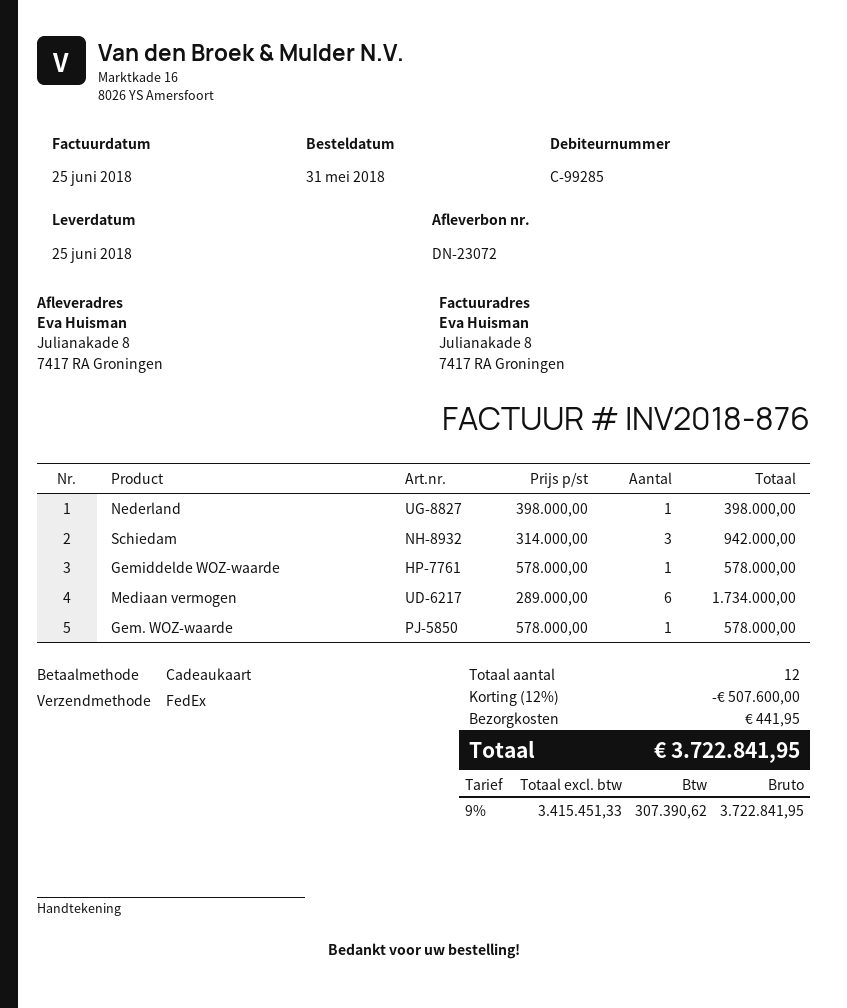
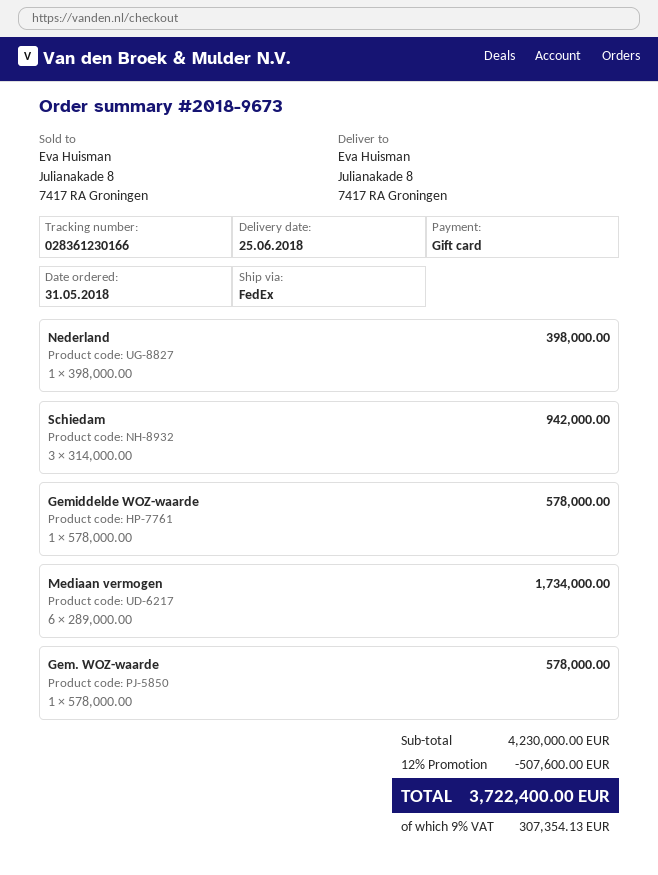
shipping: 441.95 -> none
tax: 9% = 307390.62 -> 9% = 307354.13
total: 3722841.95 -> 3722400.00

